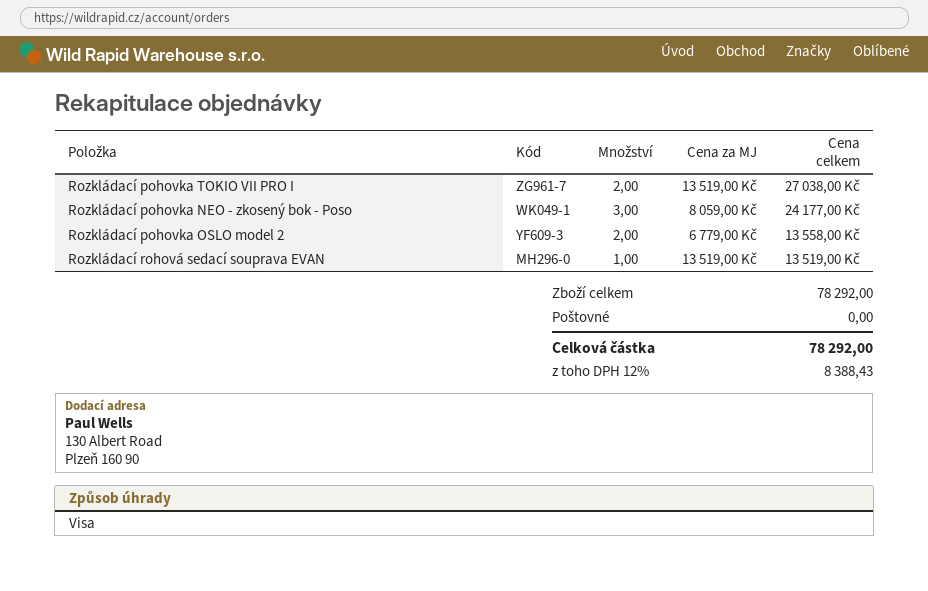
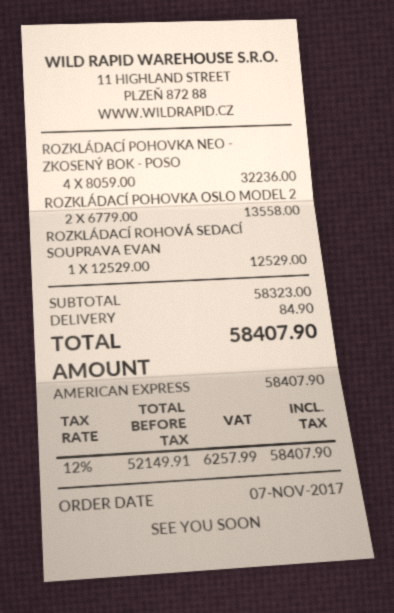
payment method: Visa -> American Express
Rozkládací pohovka TOKIO VII PRO I: 2 x 13519.00 = 27038.00 -> none
Rozkládací pohovka NEO - zkosený bok - Poso: 3 x 8059.00 = 24177.00 -> 4 x 8059.00 = 32236.00
Rozkládací rohová sedací souprava EVAN: 1 x 13519.00 = 13519.00 -> 1 x 12529.00 = 12529.00
subtotal: 78292.00 -> 58323.00
shipping: 0.00 -> 84.90
tax: 12% = 8388.43 -> 12% = 6257.99
total: 78292.00 -> 58407.90

